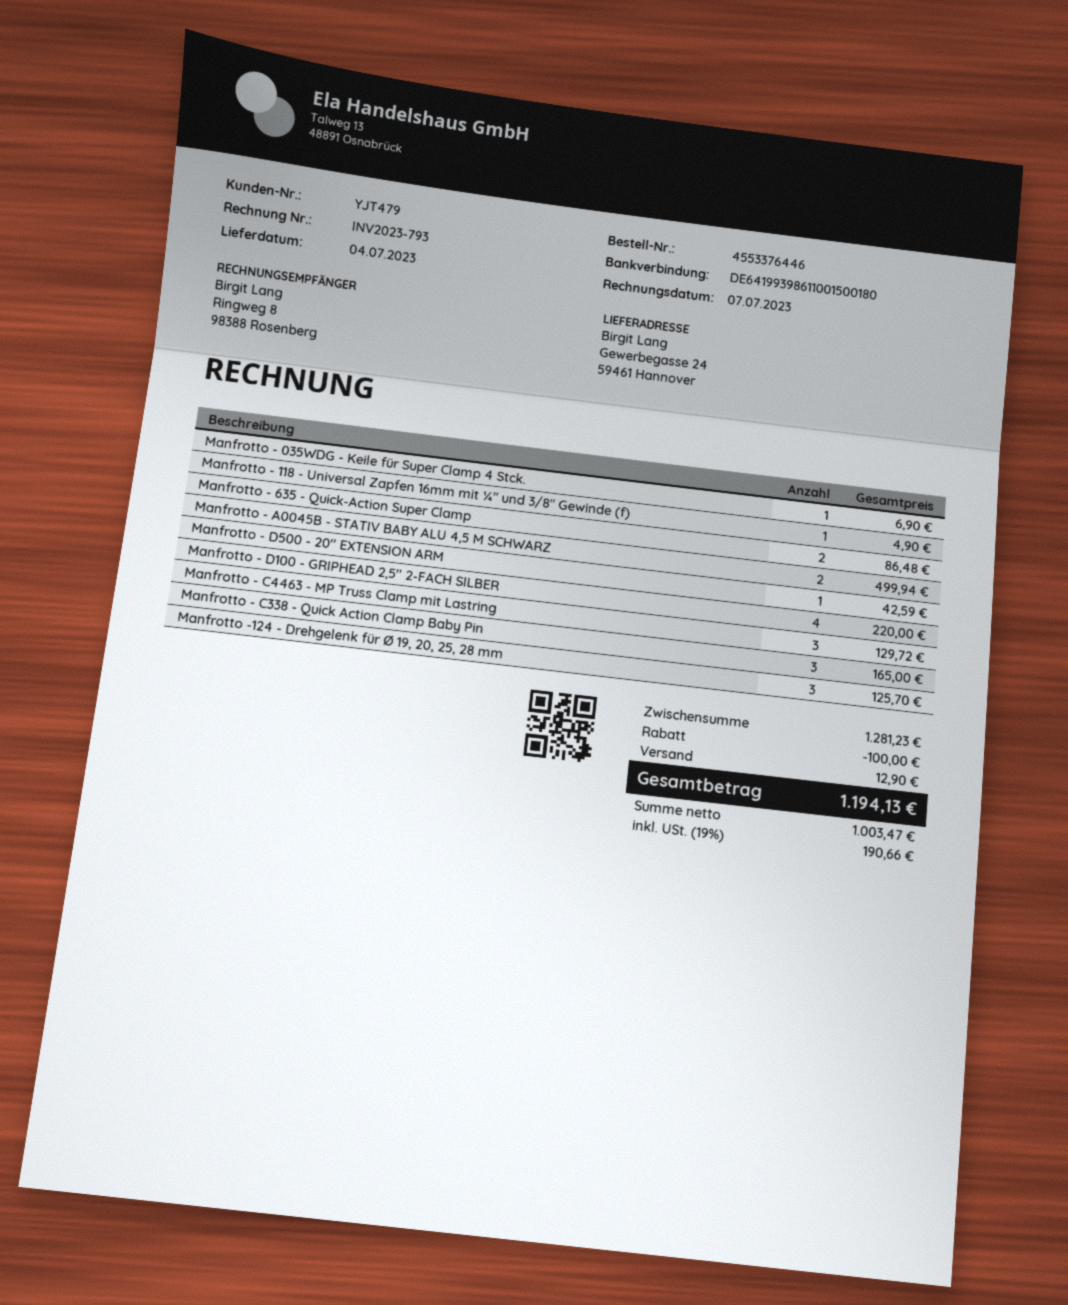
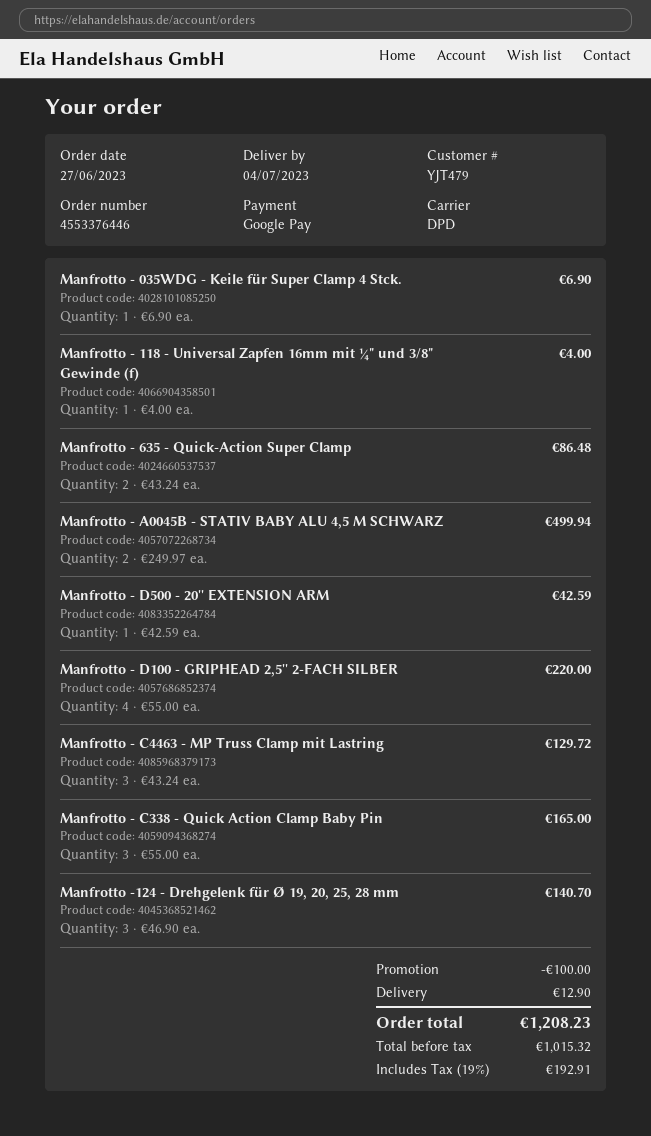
Manfrotto - 118 - Universal Zapfen 16mm mit ¼" und 3/8" Gewinde (f): 1 for 4.90 -> 1 for 4.00
Manfrotto -124 - Drehgelenk für Ø 19, 20, 25, 28 mm: 3 for 125.70 -> 3 for 140.70
net: 1003.47 -> 1015.32
tax: 19% = 190.66 -> 19% = 192.91
total: 1194.13 -> 1208.23

